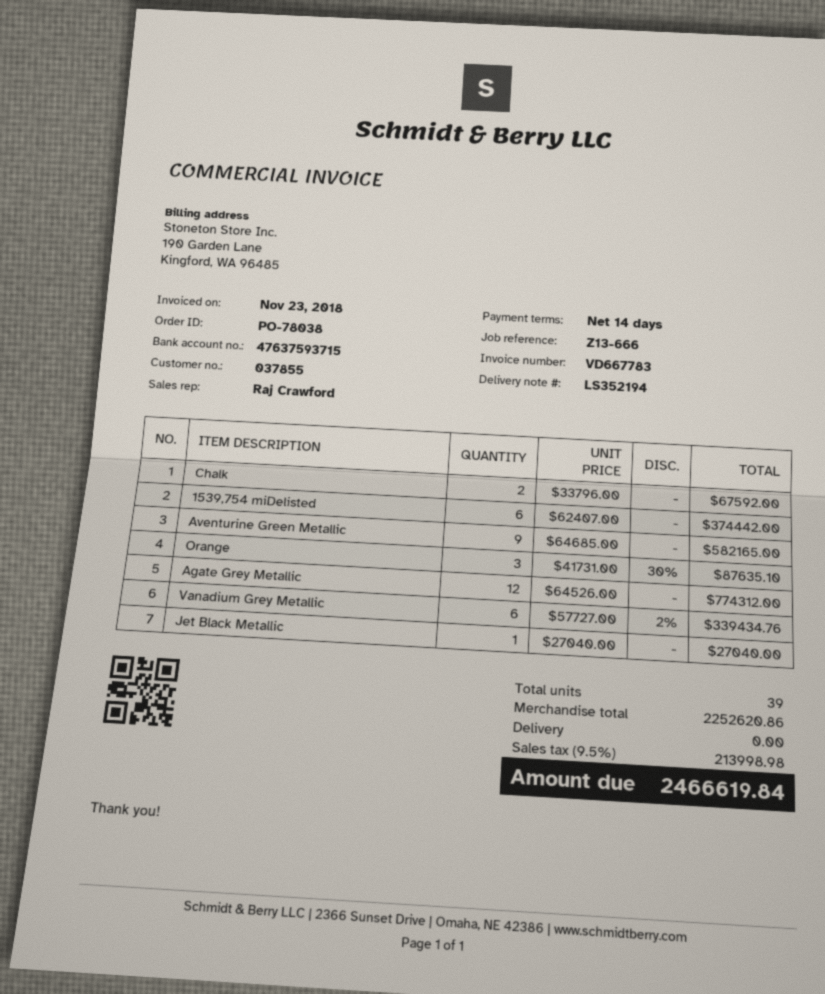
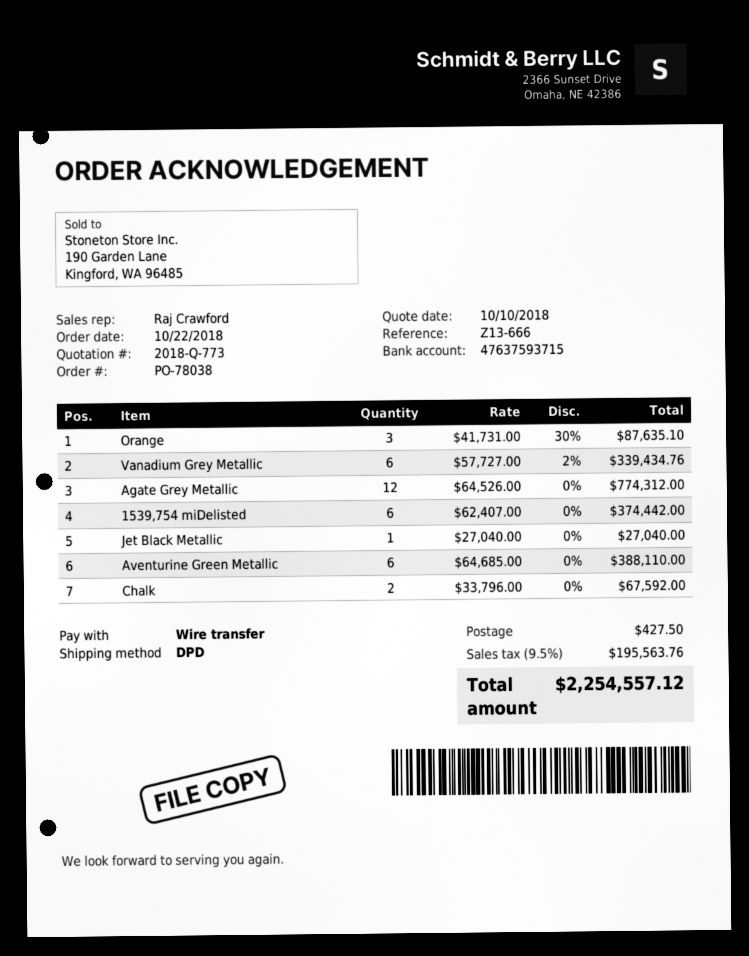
Aventurine Green Metallic: 9 x 64685.00 = 582165.00 -> 6 x 64685.00 = 388110.00
shipping: 0.00 -> 427.50
tax: 9.5% = 213998.98 -> 9.5% = 195563.76
total: 2466619.84 -> 2254557.12

